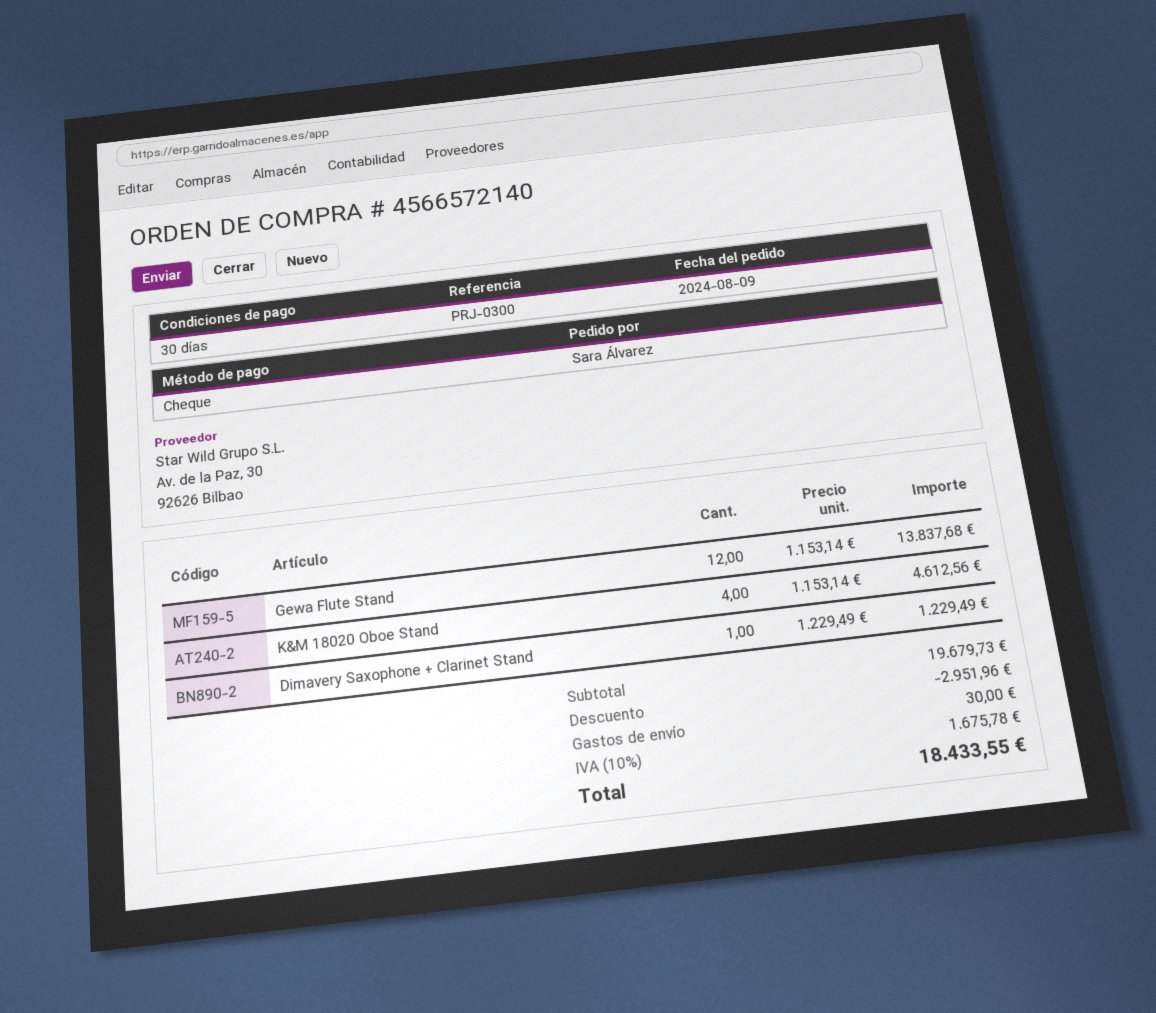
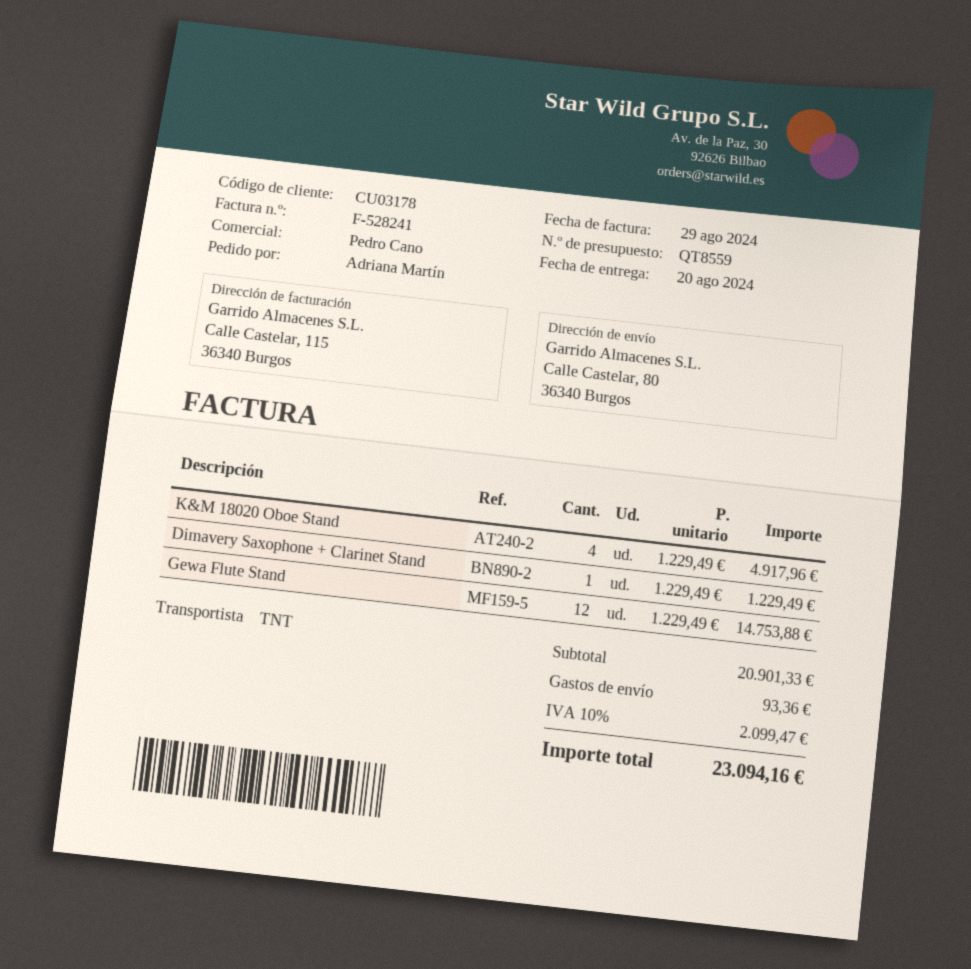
ordered by: Sara Álvarez -> Adriana Martín
Gewa Flute Stand: 12 x 1153.14 = 13837.68 -> 12 x 1229.49 = 14753.88
K&M 18020 Oboe Stand: 4 x 1153.14 = 4612.56 -> 4 x 1229.49 = 4917.96
subtotal: 19679.73 -> 20901.33
discount: 2951.96 -> none
shipping: 30.00 -> 93.36
tax: 10% = 1675.78 -> 10% = 2099.47
total: 18433.55 -> 23094.16

